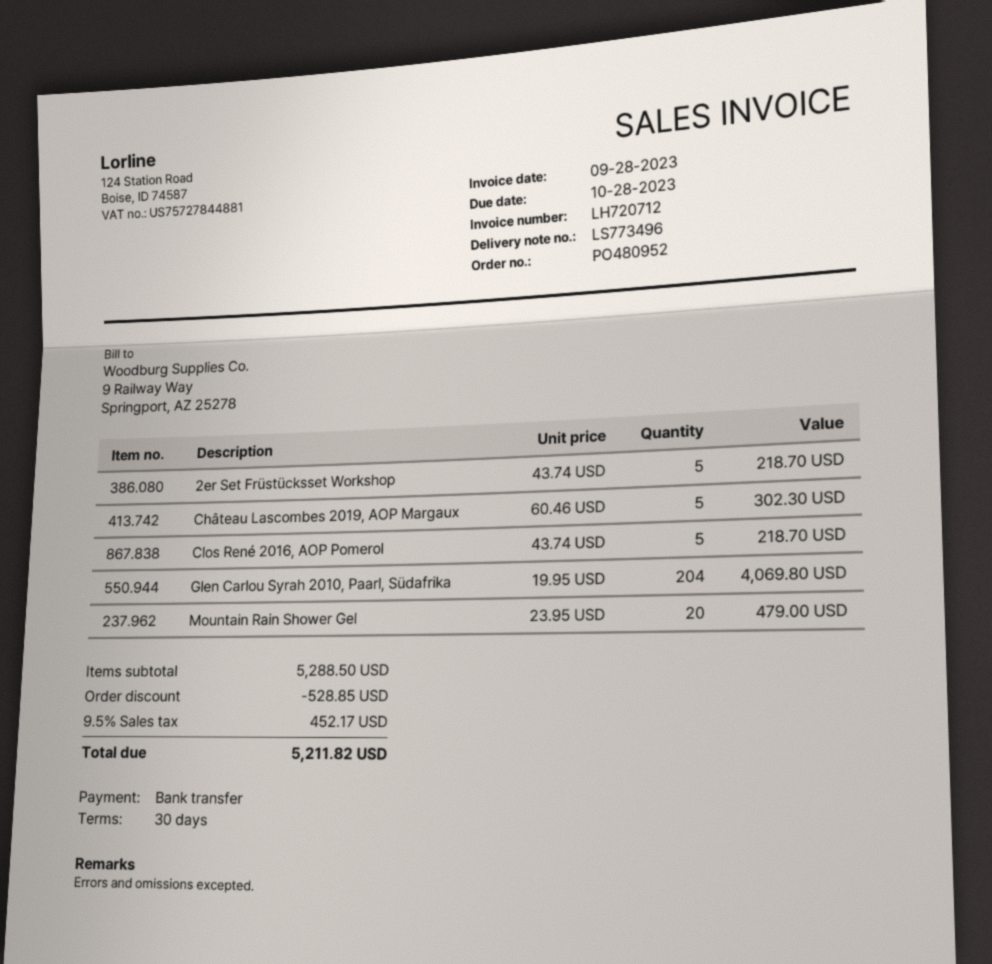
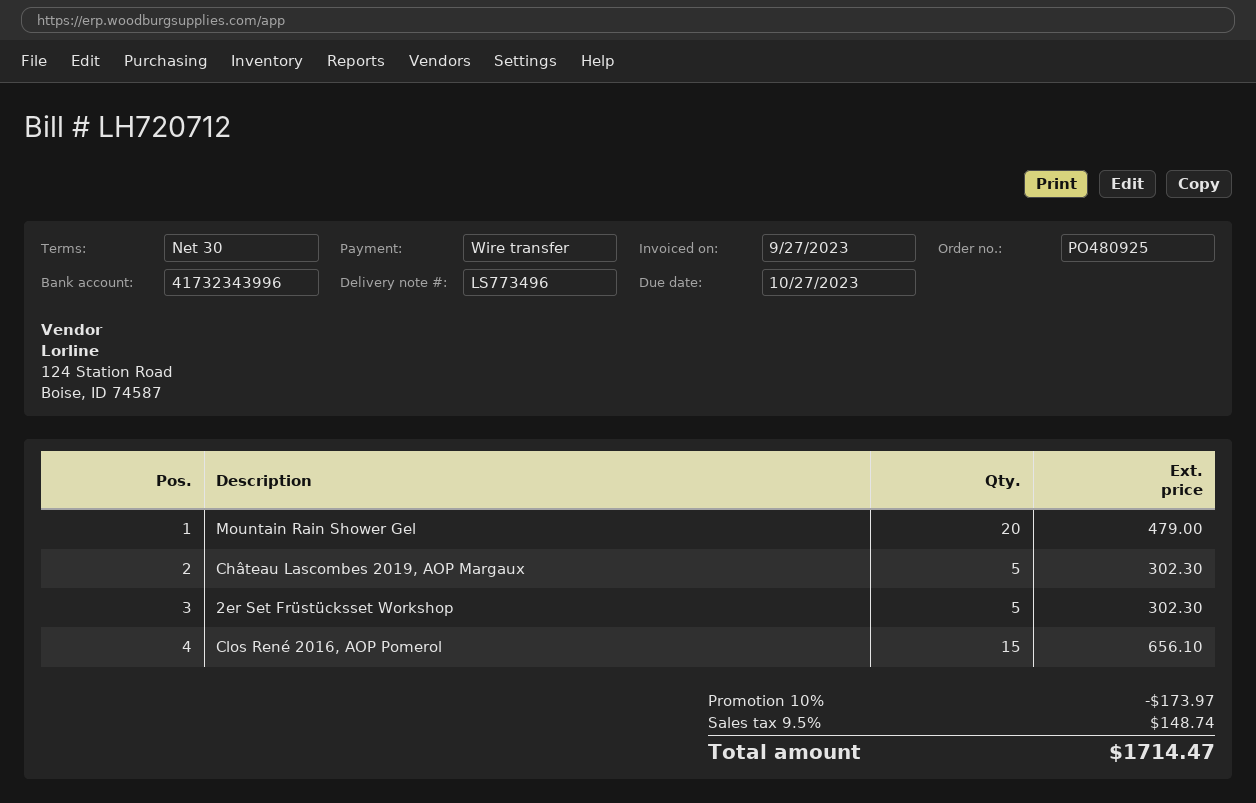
order number: PO480952 -> PO480925
invoice date: 2023-09-28 -> 2023-09-27
due date: 2023-10-28 -> 2023-10-27
2er Set Früstücksset Workshop: 5 for 218.70 -> 5 for 302.30
Clos René 2016, AOP Pomerol: 5 for 218.70 -> 15 for 656.10
Glen Carlou Syrah 2010, Paarl, Südafrika: 204 for 4069.80 -> none
discount: 528.85 -> 173.97
tax: 9.5% = 452.17 -> 9.5% = 148.74
total: 5211.82 -> 1714.47

